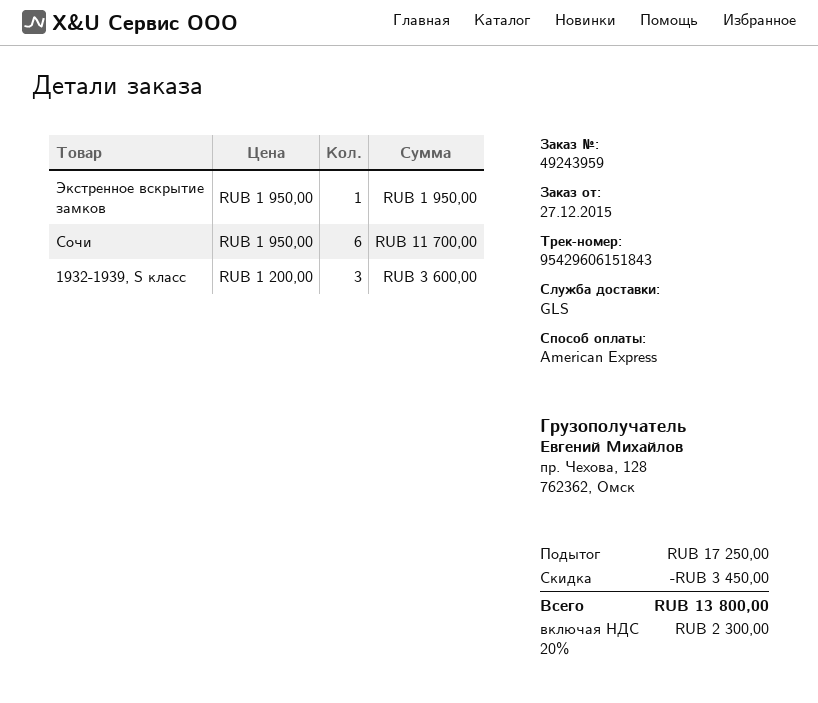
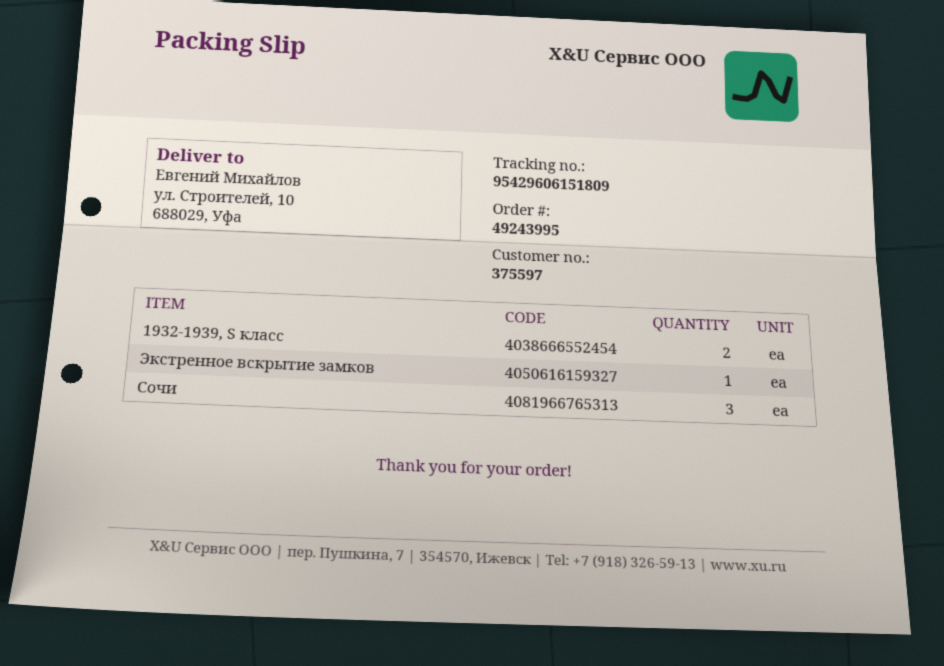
order number: 49243959 -> 49243995
tracking number: 95429606151843 -> 95429606151809
ship to: пр. Чехова, 128, 762362, Омск -> ул. Строителей, 10, 688029, Уфа
Сочи: 6 -> 3
1932-1939, S класс: 3 -> 2

